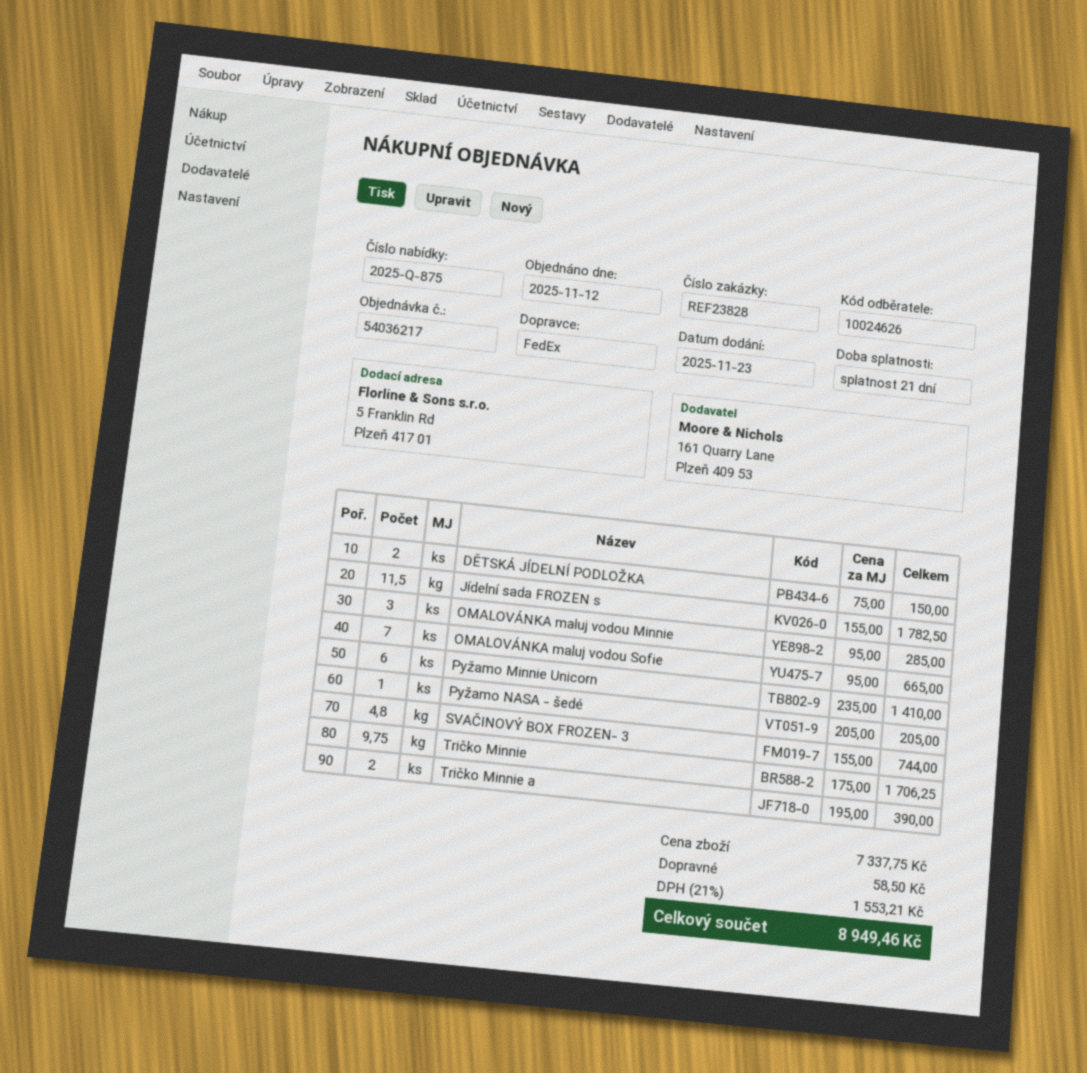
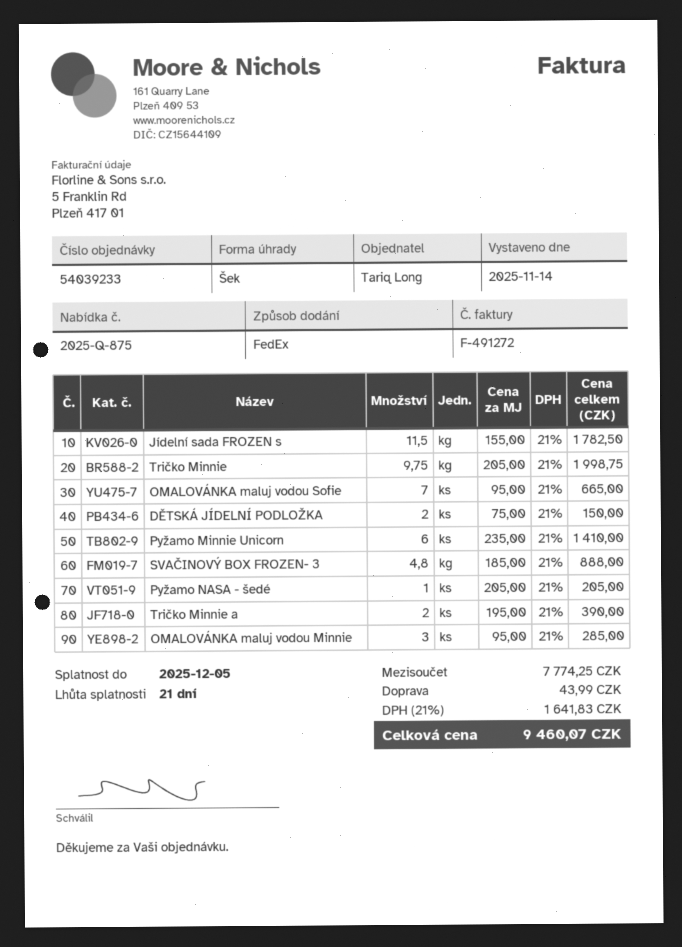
order number: 54036217 -> 54039233
SVAČINOVÝ BOX FROZEN- 3: 4.8 x 155.00 = 744.00 -> 4.8 x 185.00 = 888.00
Tričko Minnie: 9.75 x 175.00 = 1706.25 -> 9.75 x 205.00 = 1998.75
subtotal: 7337.75 -> 7774.25
shipping: 58.50 -> 43.99
tax: 21% = 1553.21 -> 21% = 1641.83
total: 8949.46 -> 9460.07

